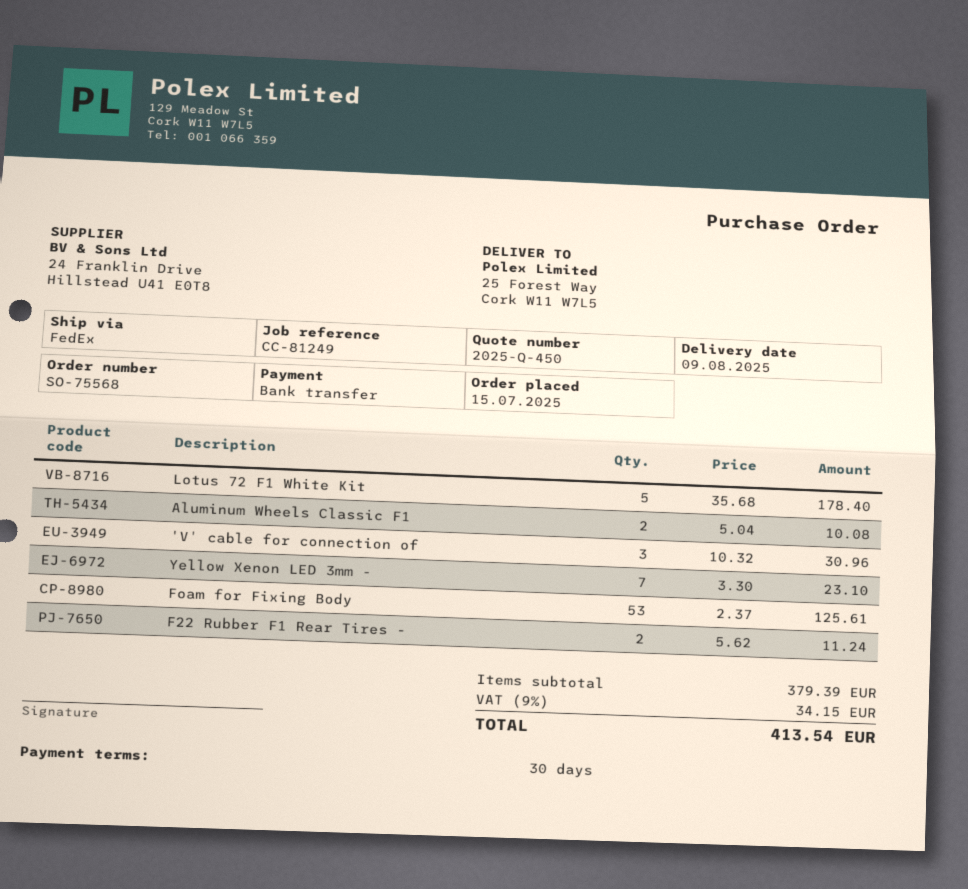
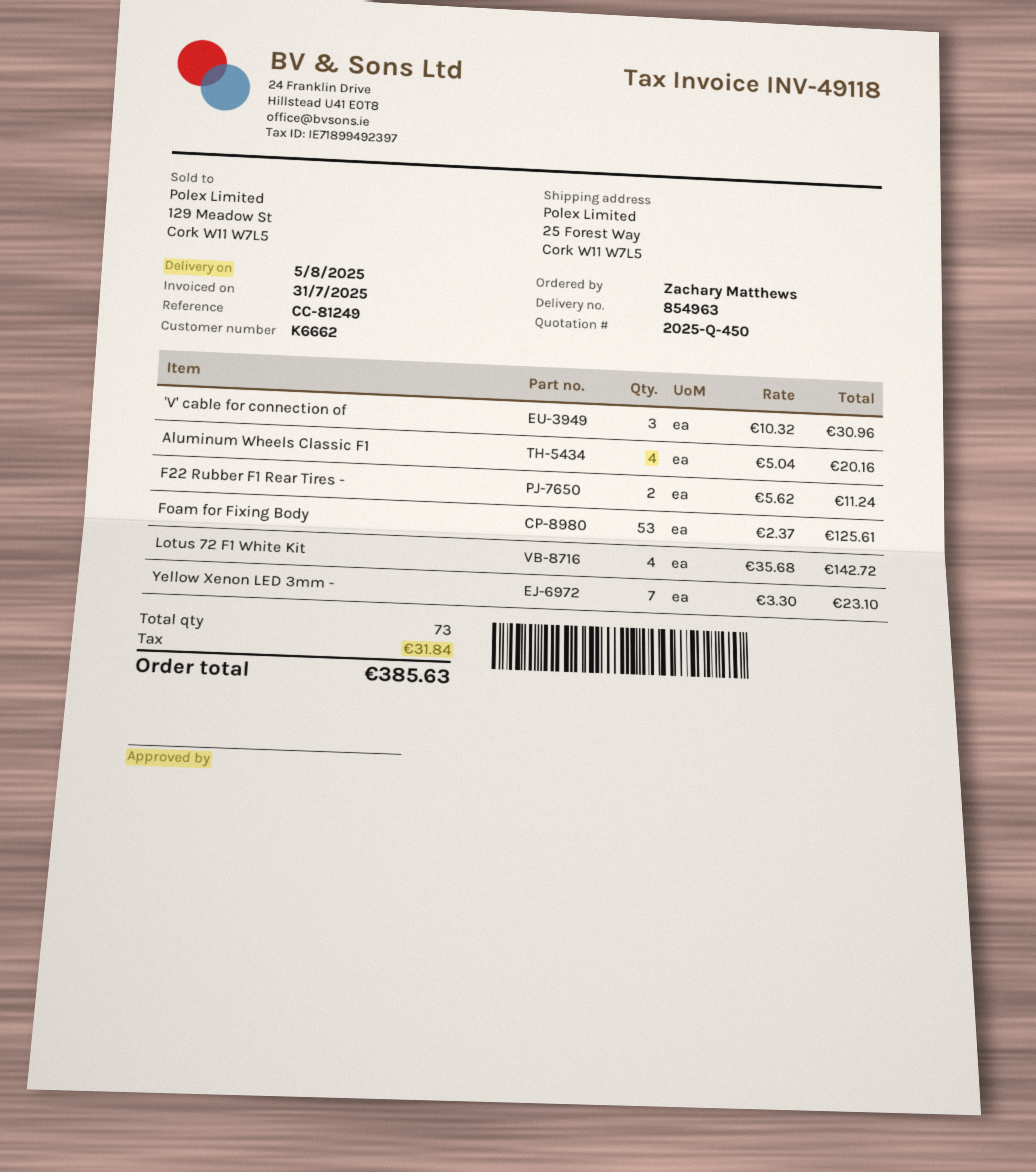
delivery date: 2025-08-09 -> 2025-08-05
Lotus 72 F1 White Kit: 5 x 35.68 = 178.40 -> 4 x 35.68 = 142.72
Aluminum Wheels Classic F1: 2 x 5.04 = 10.08 -> 4 x 5.04 = 20.16
tax: 34.15 -> 31.84
total: 413.54 -> 385.63

